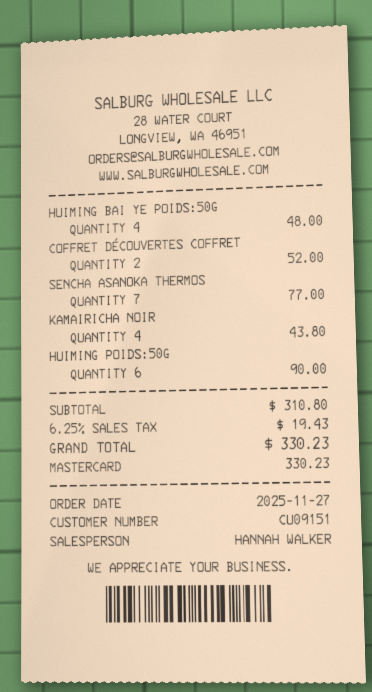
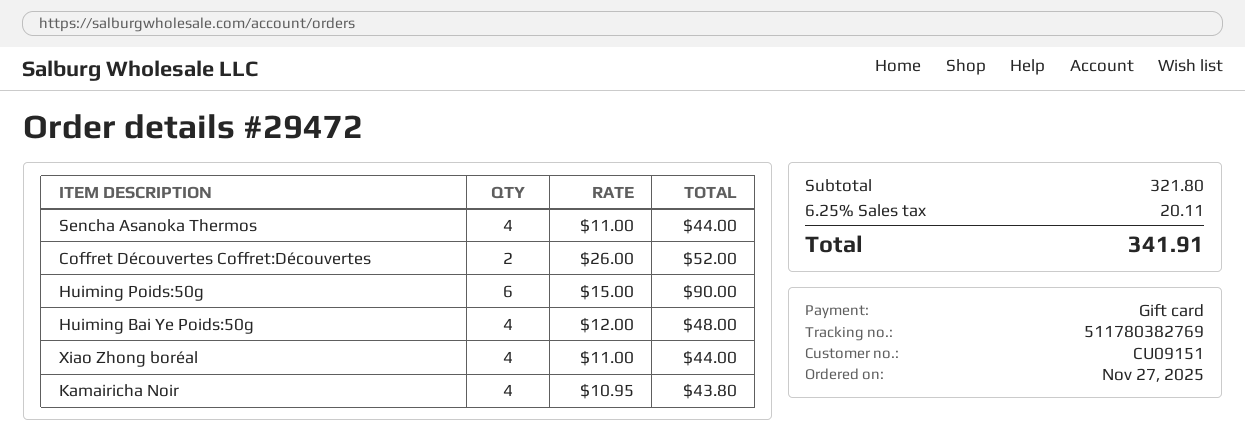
payment method: Mastercard -> gift card
SENCHA ASANOKA THERMOS: 7 for 77.00 -> 4 for 44.00
Xiao Zhong boréal: none -> 4 for 44.00
subtotal: 310.80 -> 321.80
tax: 6.25% = 19.43 -> 6.25% = 20.11
total: 330.23 -> 341.91

